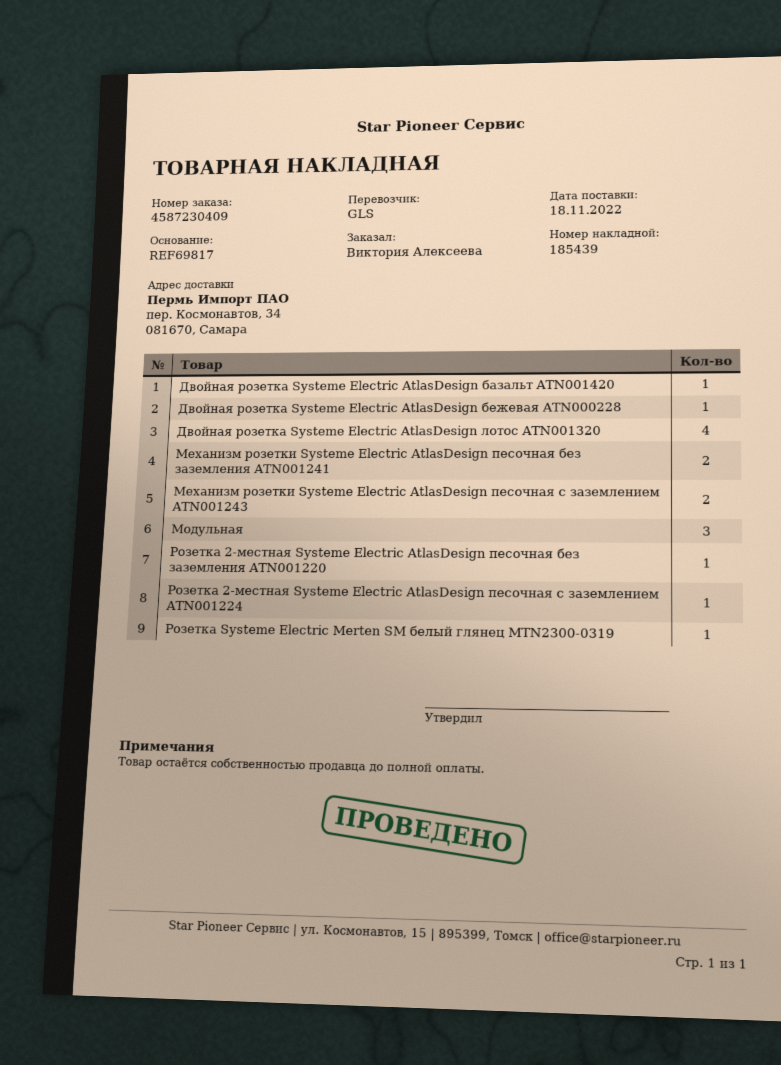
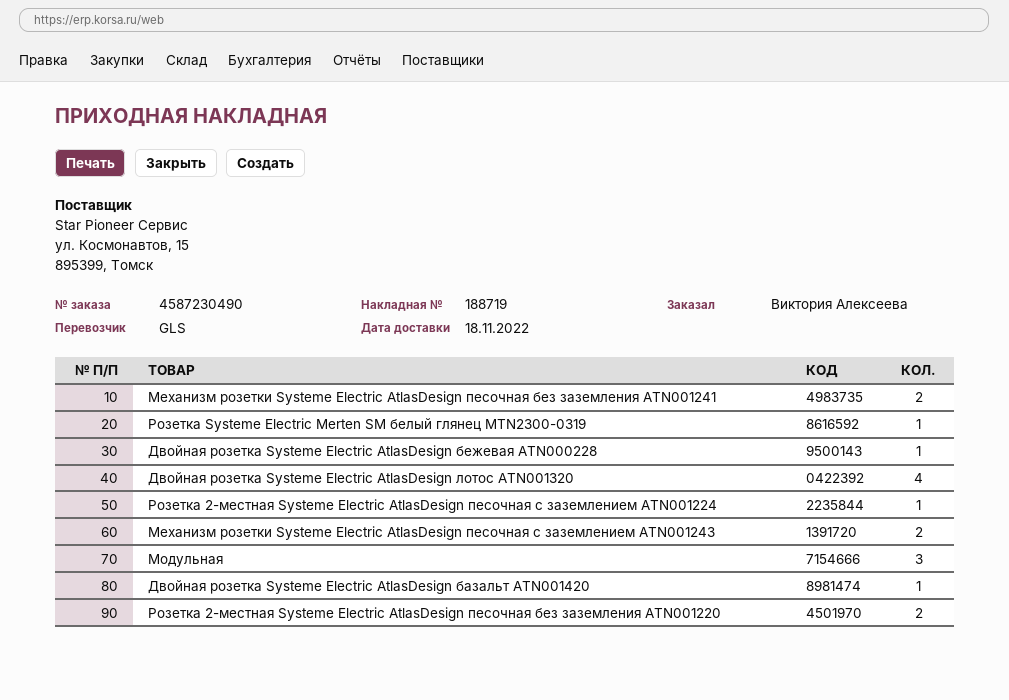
order number: 4587230409 -> 4587230490
delivery note number: 185439 -> 188719
Розетка 2-местная Systeme Electric AtlasDesign песочная без заземления ATN001220: 1 -> 2

